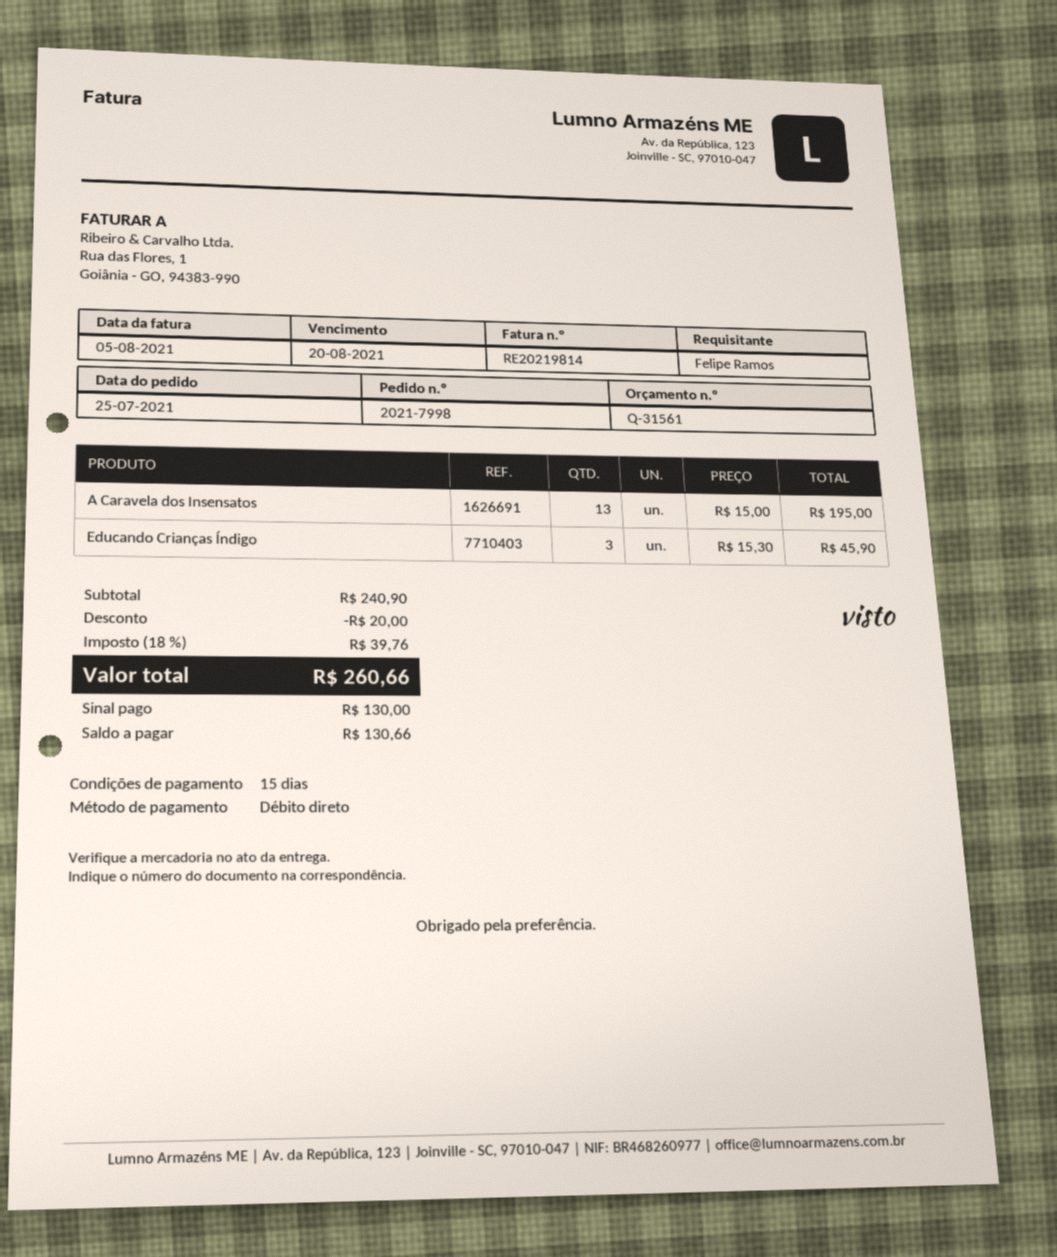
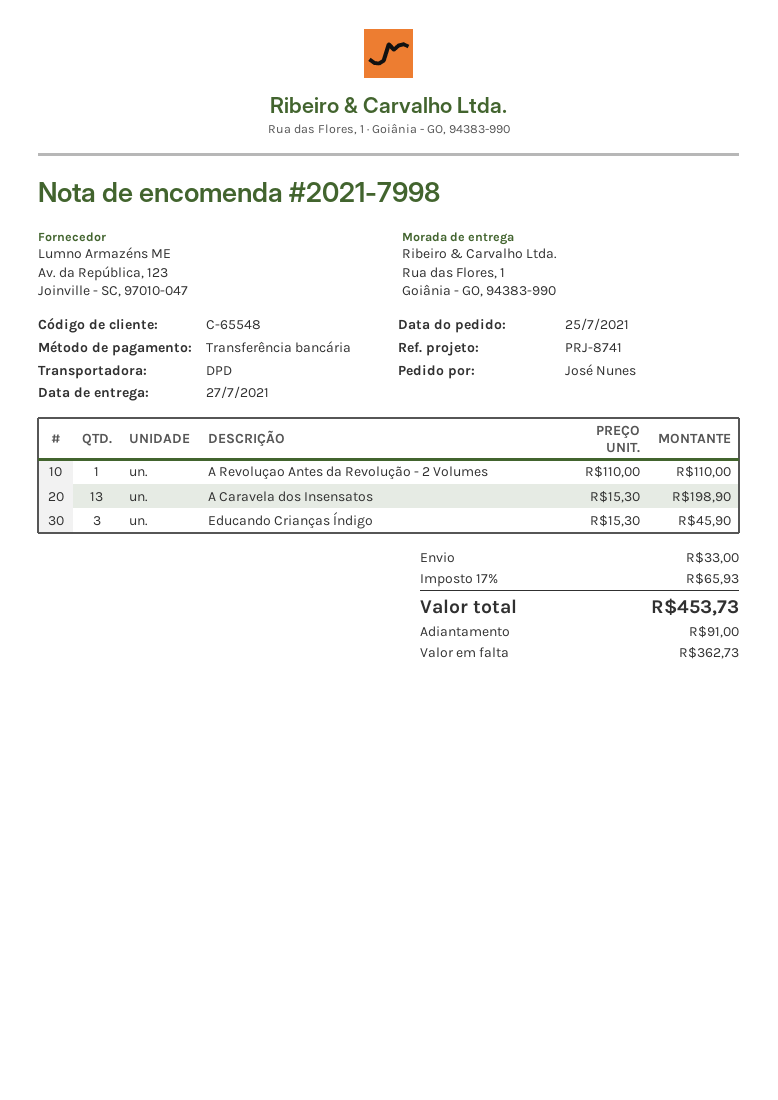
ordered by: Felipe Ramos -> José Nunes
payment method: direct debit -> bank transfer
A Caravela dos Insensatos: 13 x 15.00 = 195.00 -> 13 x 15.30 = 198.90
A Revoluçao Antes da Revolução - 2 Volumes: none -> 1 x 110.00 = 110.00
discount: 20.00 -> none
shipping: none -> 33.00
tax: 18% = 39.76 -> 17% = 65.93
total: 260.66 -> 453.73
deposit: 130.00 -> 91.00
balance: 130.66 -> 362.73

